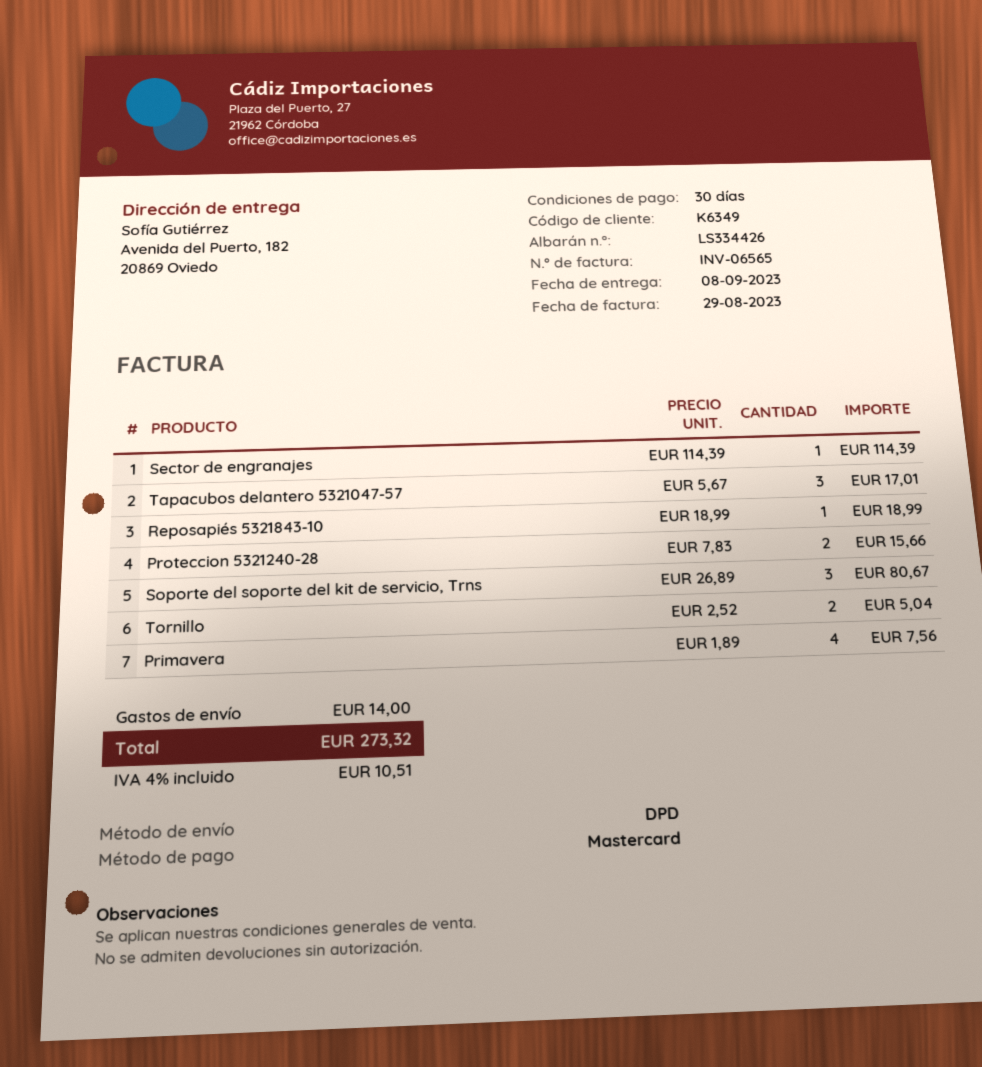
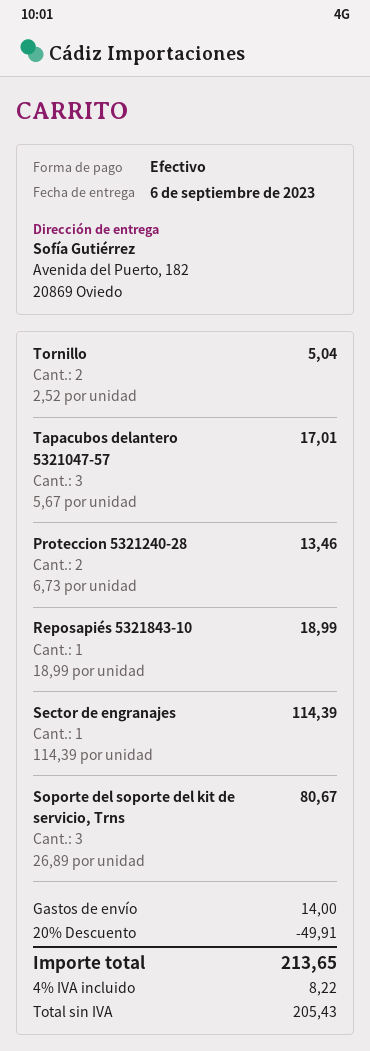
delivery date: 2023-09-08 -> 2023-09-06
payment method: Mastercard -> cash
Proteccion 5321240-28: 2 x 7.83 = 15.66 -> 2 x 6.73 = 13.46
Primavera: 4 x 1.89 = 7.56 -> none
discount: none -> 20% = 49.91
tax: 4% = 10.51 -> 4% = 8.22
total: 273.32 -> 213.65

